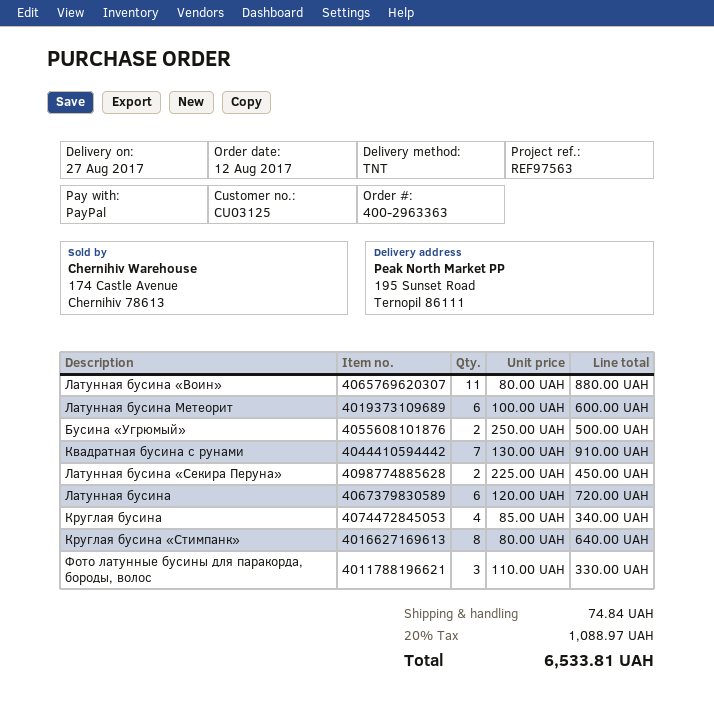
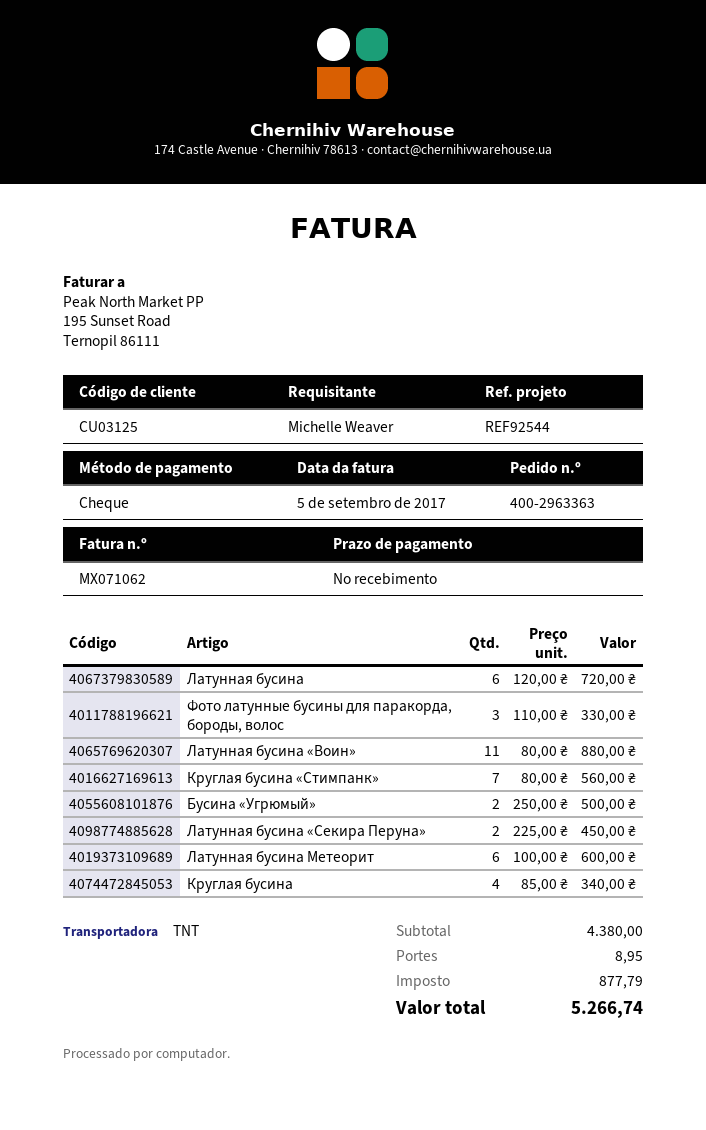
reference: REF97563 -> REF92544
payment method: PayPal -> cheque
Квадратная бусина с рунами: 7 x 130.00 = 910.00 -> none
Круглая бусина «Стимпанк»: 8 x 80.00 = 640.00 -> 7 x 80.00 = 560.00
shipping: 74.84 -> 8.95
tax: 1088.97 -> 877.79
total: 6533.81 -> 5266.74

